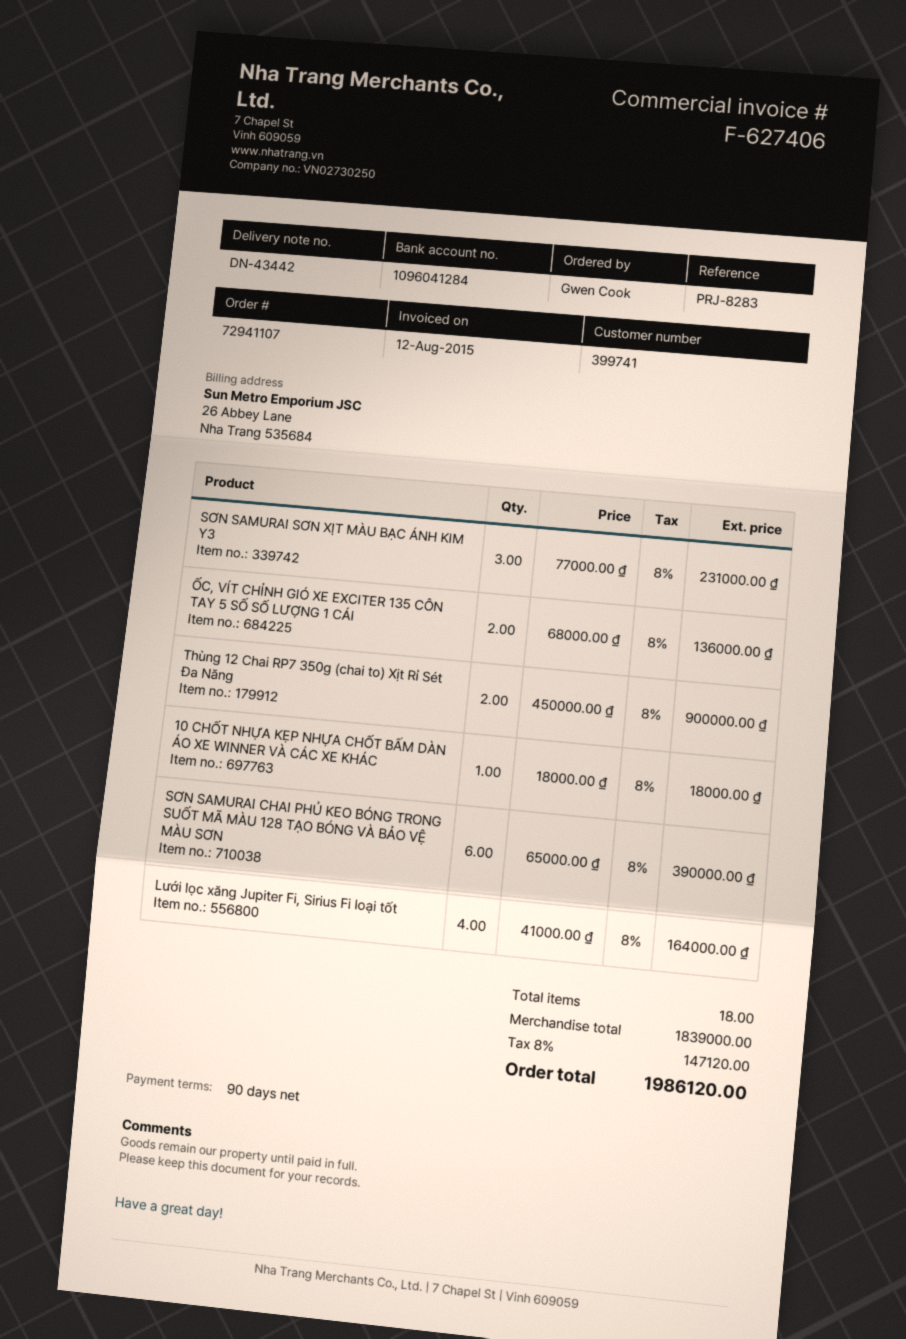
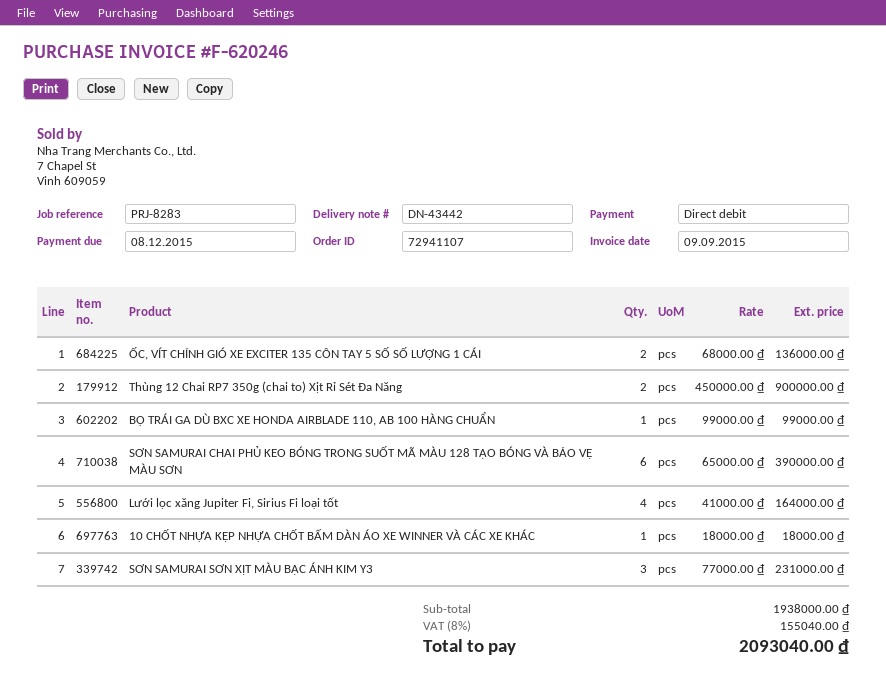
invoice number: F-627406 -> F-620246
invoice date: 2015-08-12 -> 2015-09-09
BỘ TRÁI GA DÙ BXC XE HONDA AIRBLADE 110, AB 100 HÀNG CHUẨN: none -> 1 x 99000.00 = 99000.00
subtotal: 1839000.00 -> 1938000.00
tax: 8% = 147120.00 -> 8% = 155040.00
total: 1986120.00 -> 2093040.00

